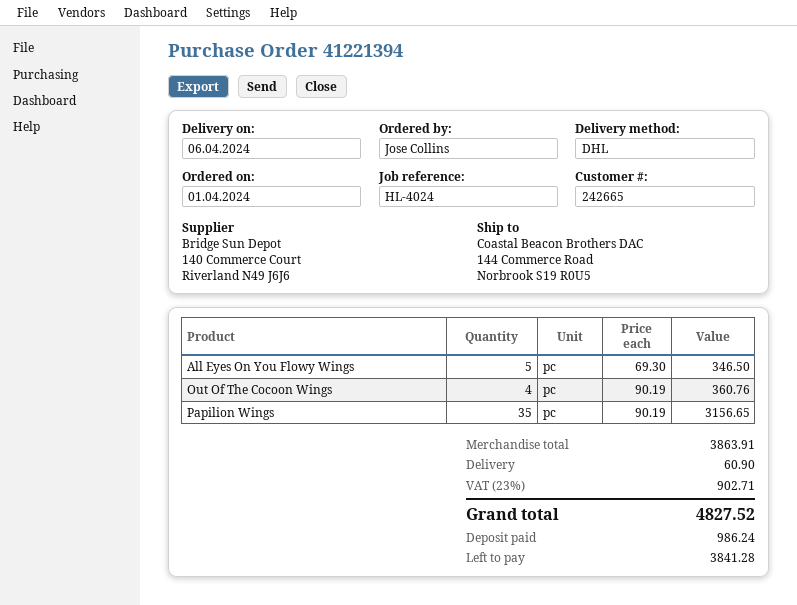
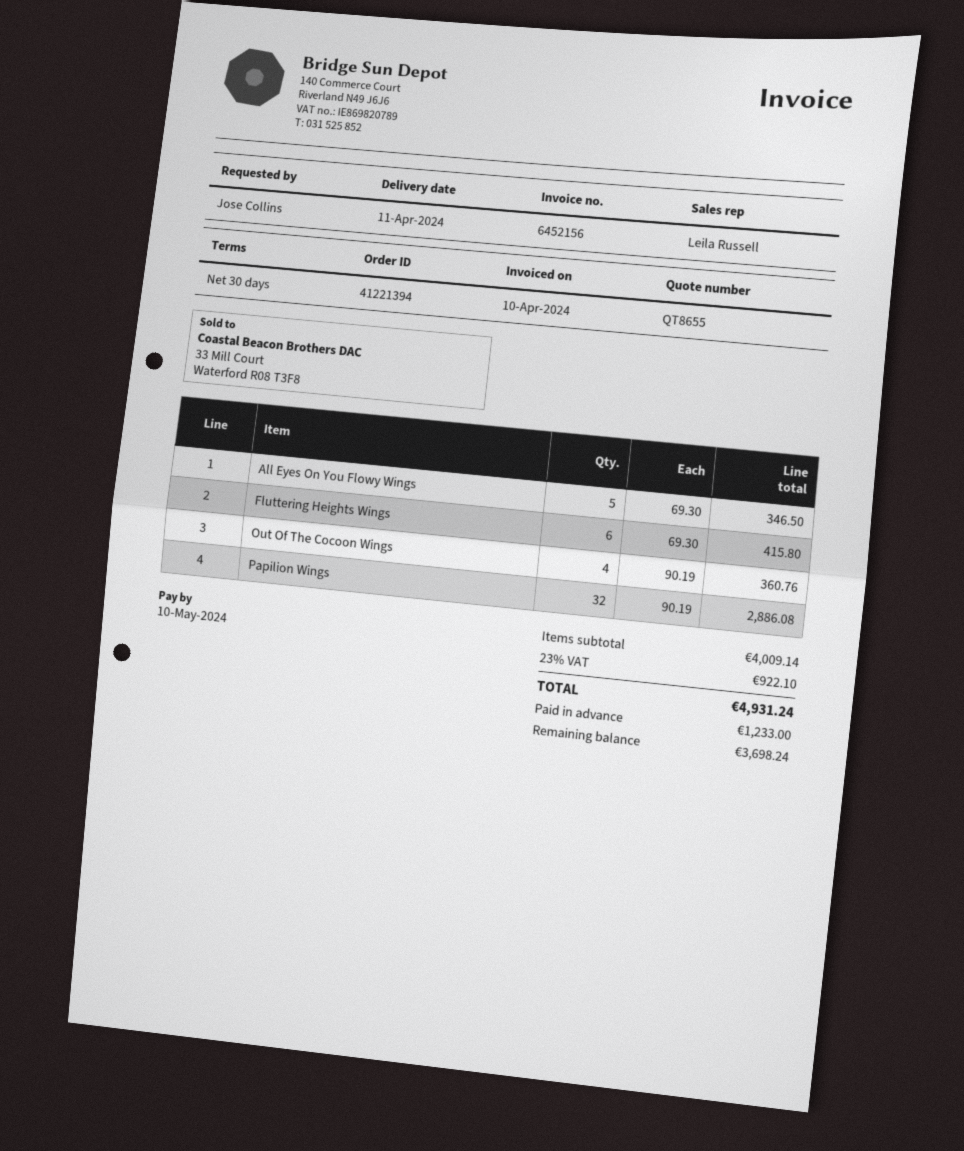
delivery date: 2024-04-06 -> 2024-04-11
Papilion Wings: 35 x 90.19 = 3156.65 -> 32 x 90.19 = 2886.08
Fluttering Heights Wings: none -> 6 x 69.30 = 415.80
subtotal: 3863.91 -> 4009.14
shipping: 60.90 -> none
tax: 23% = 902.71 -> 23% = 922.10
total: 4827.52 -> 4931.24
deposit: 986.24 -> 1233.00
balance: 3841.28 -> 3698.24

